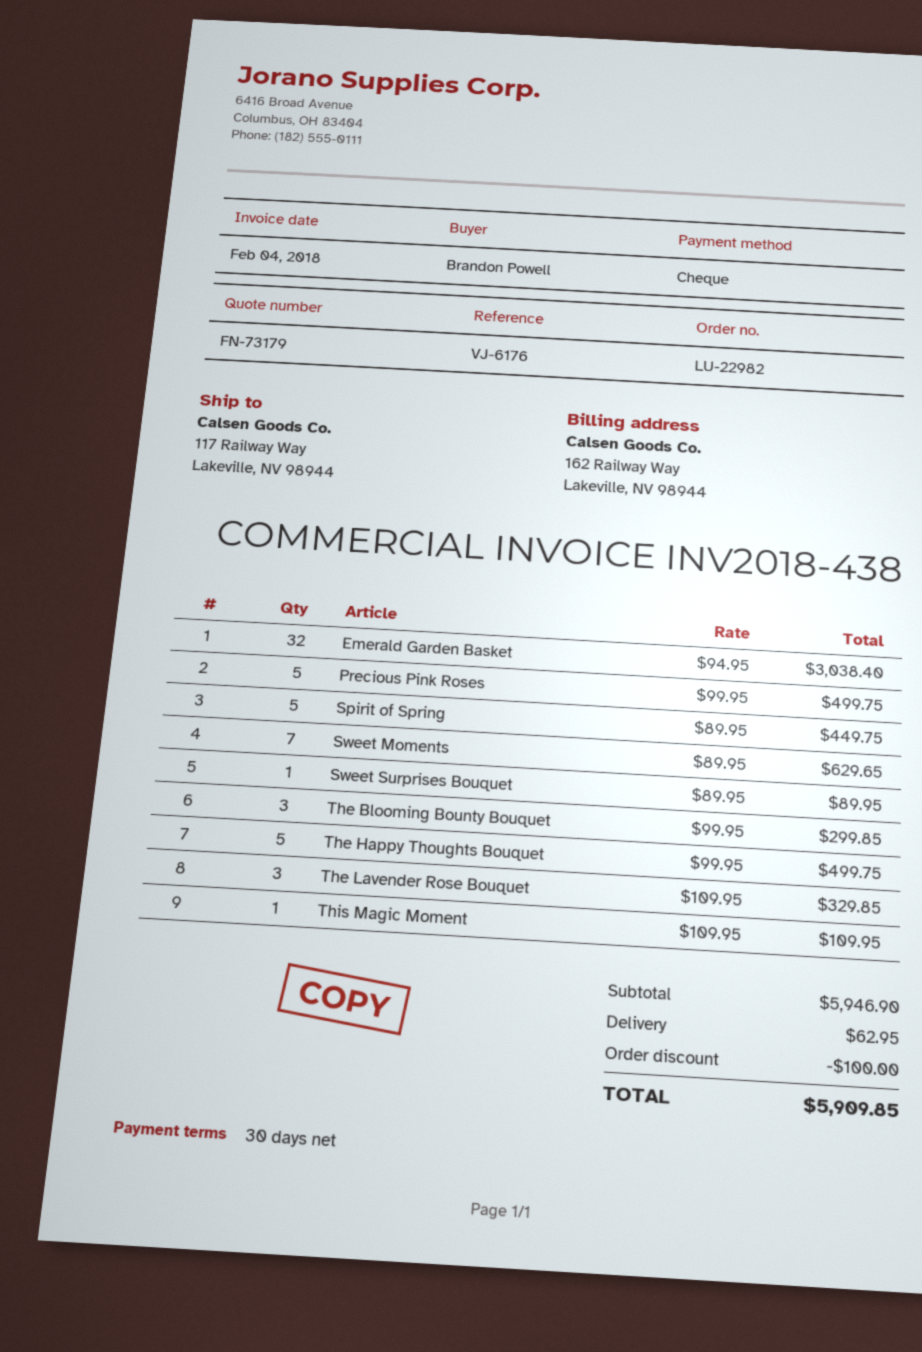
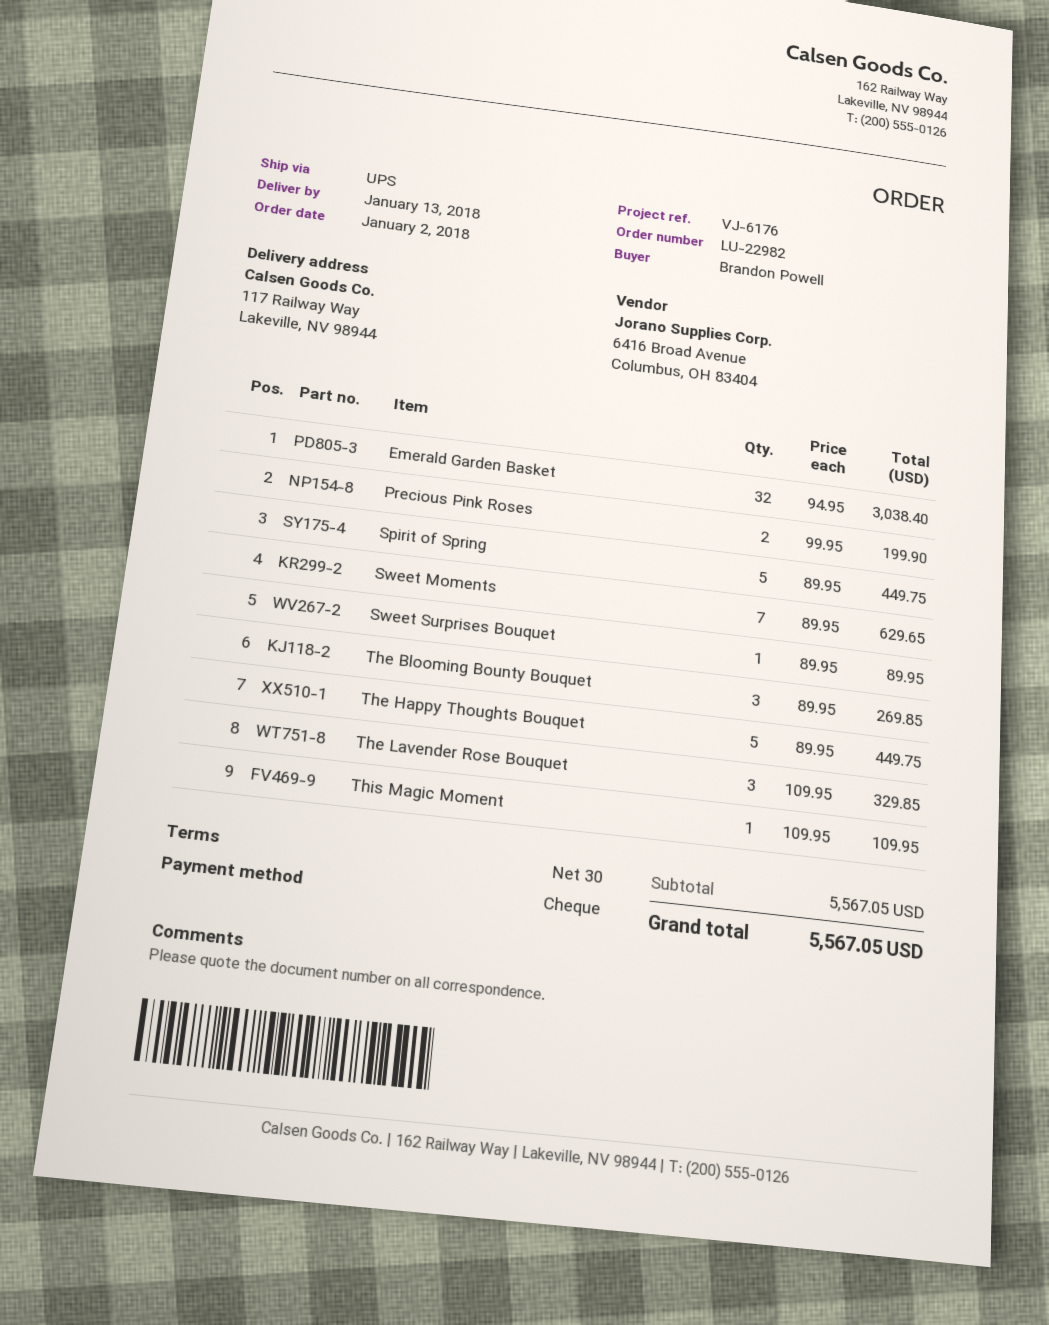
Precious Pink Roses: 5 x 99.95 = 499.75 -> 2 x 99.95 = 199.90
The Blooming Bounty Bouquet: 3 x 99.95 = 299.85 -> 3 x 89.95 = 269.85
The Happy Thoughts Bouquet: 5 x 99.95 = 499.75 -> 5 x 89.95 = 449.75
subtotal: 5946.90 -> 5567.05
discount: 100.00 -> none
shipping: 62.95 -> none
total: 5909.85 -> 5567.05

